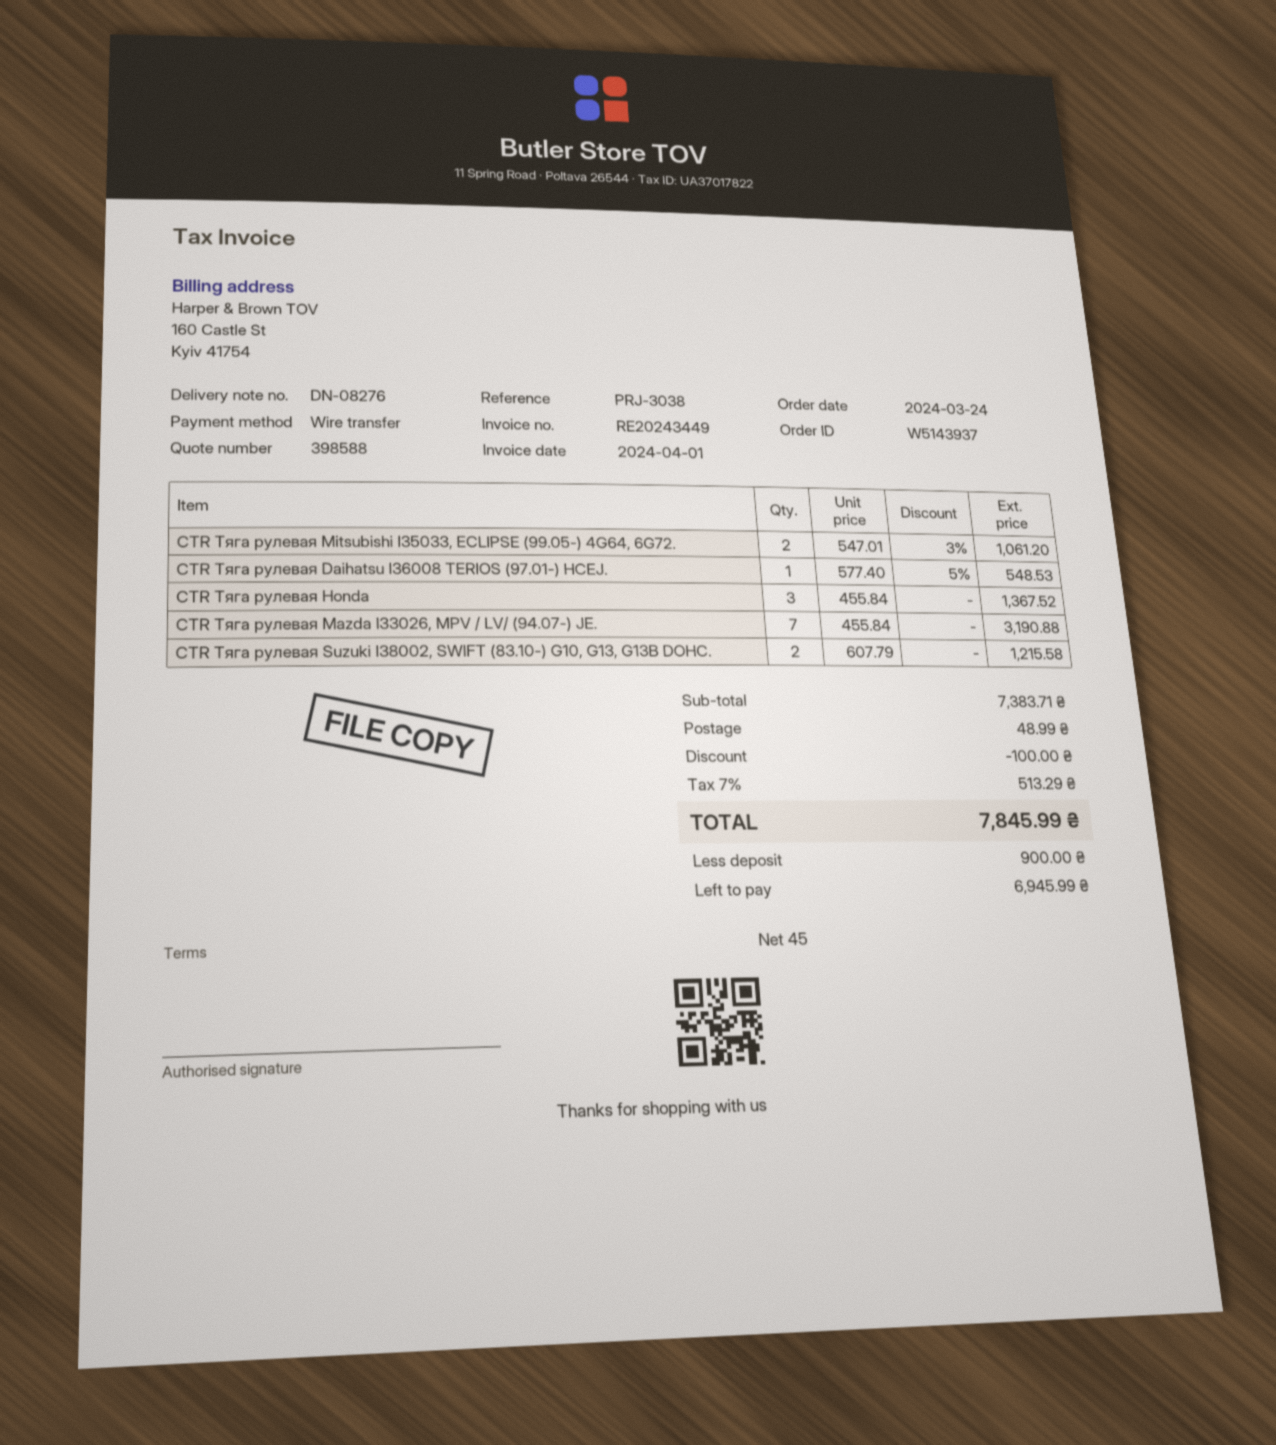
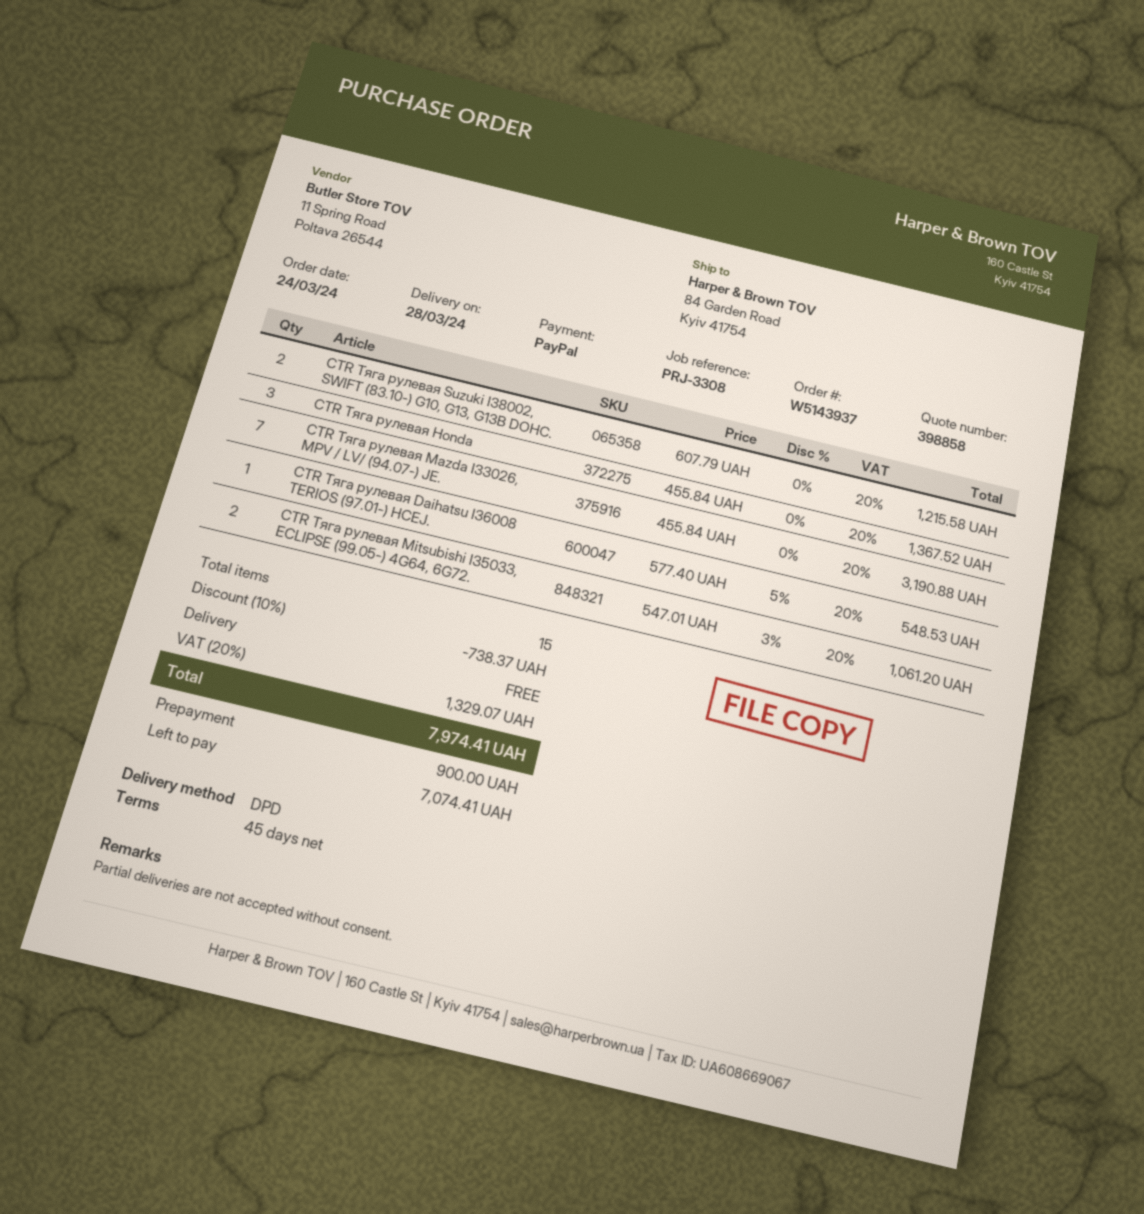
quote number: 398588 -> 398858
reference: PRJ-3038 -> PRJ-3308
payment method: bank transfer -> PayPal
discount: 100.00 -> 738.37
shipping: 48.99 -> 0.00
tax: 7% = 513.29 -> 20% = 1329.07
total: 7845.99 -> 7974.41
balance: 6945.99 -> 7074.41

